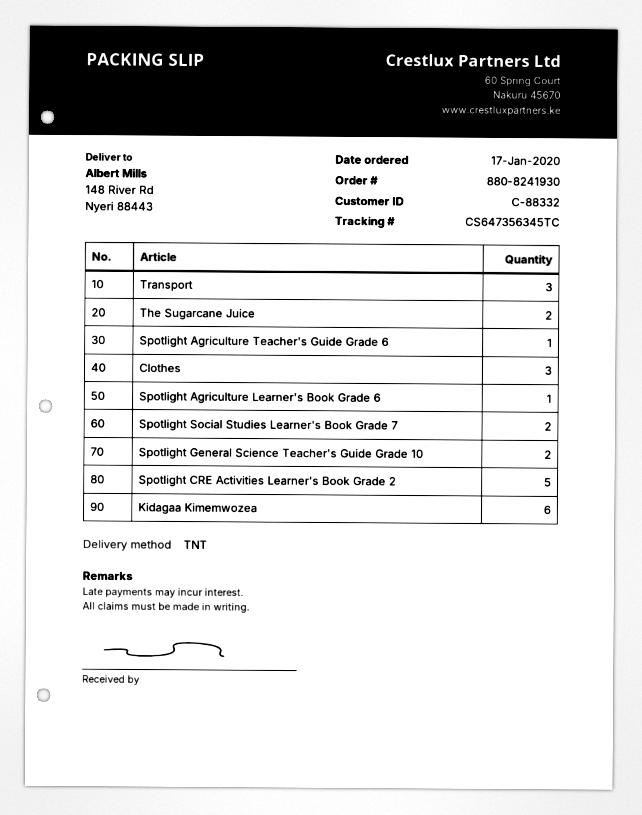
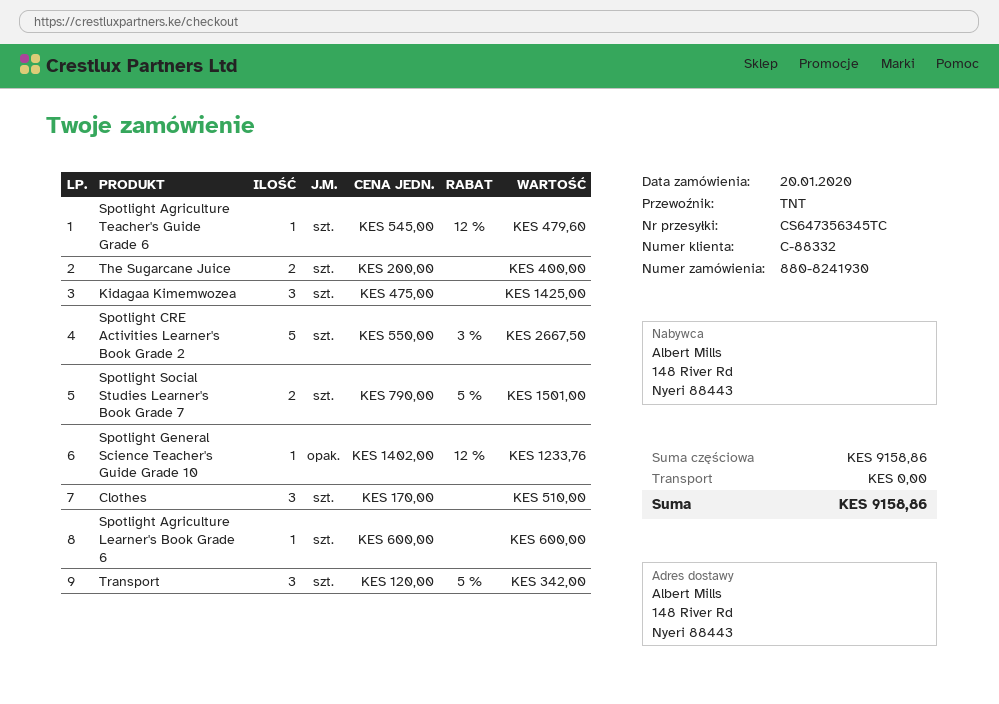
order date: 2020-01-17 -> 2020-01-20
Spotlight General Science Teacher's Guide Grade 10: 2 -> 1
Kidagaa Kimemwozea: 6 -> 3

